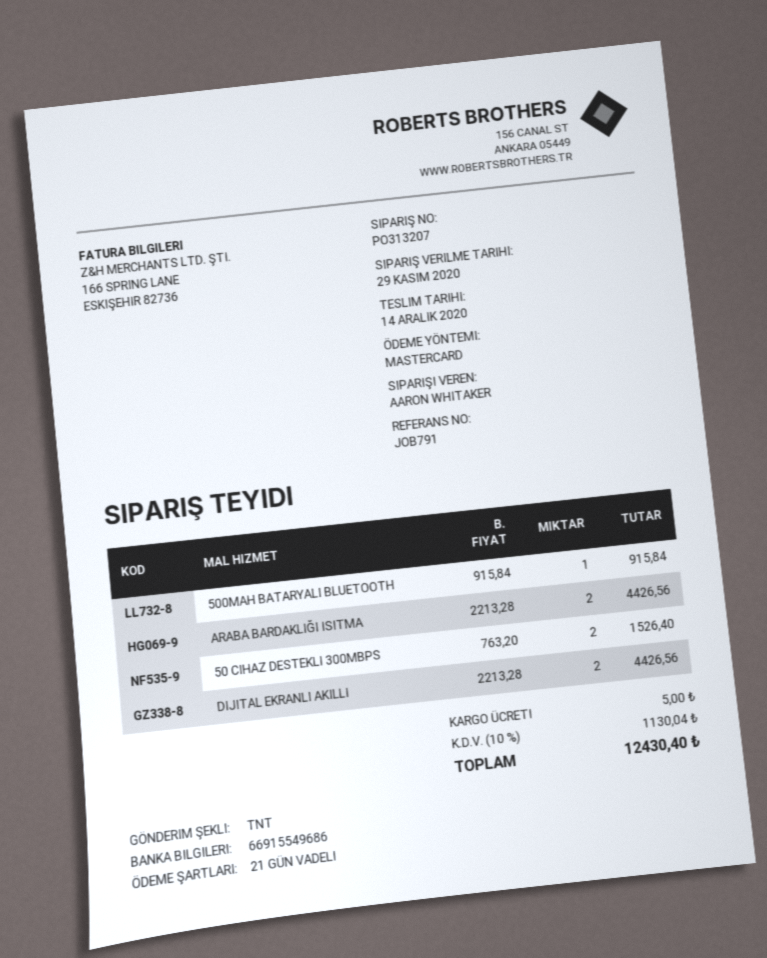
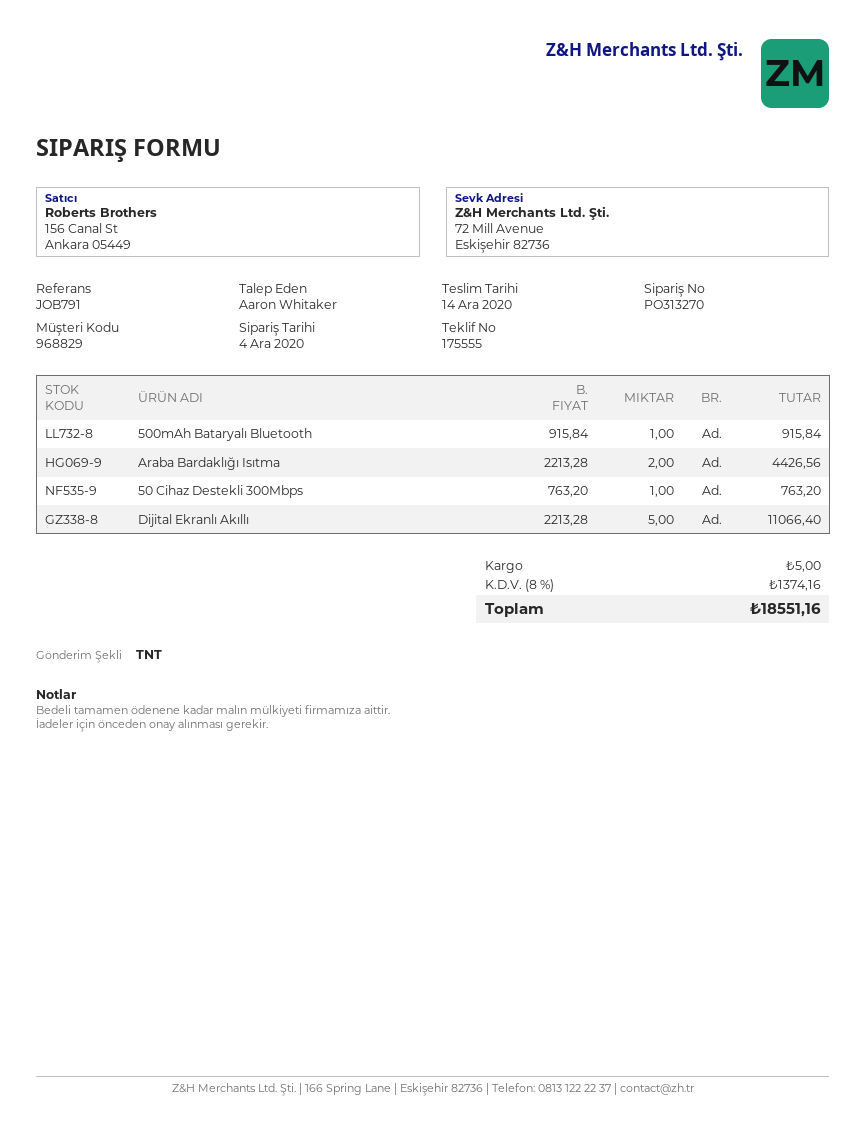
order number: PO313207 -> PO313270
order date: 2020-11-29 -> 2020-12-04
50 CIHAZ DESTEKLI 300MBPS: 2 x 763.20 = 1526.40 -> 1 x 763.20 = 763.20
DIJITAL EKRANLI AKILLI: 2 x 2213.28 = 4426.56 -> 5 x 2213.28 = 11066.40
tax: 10% = 1130.04 -> 8% = 1374.16
total: 12430.40 -> 18551.16

